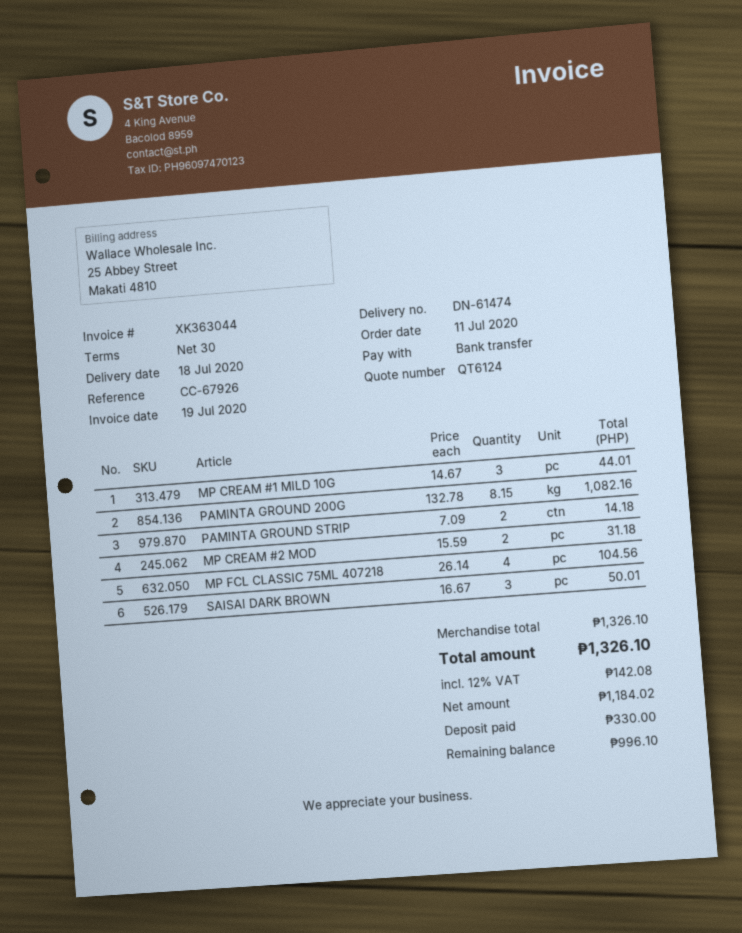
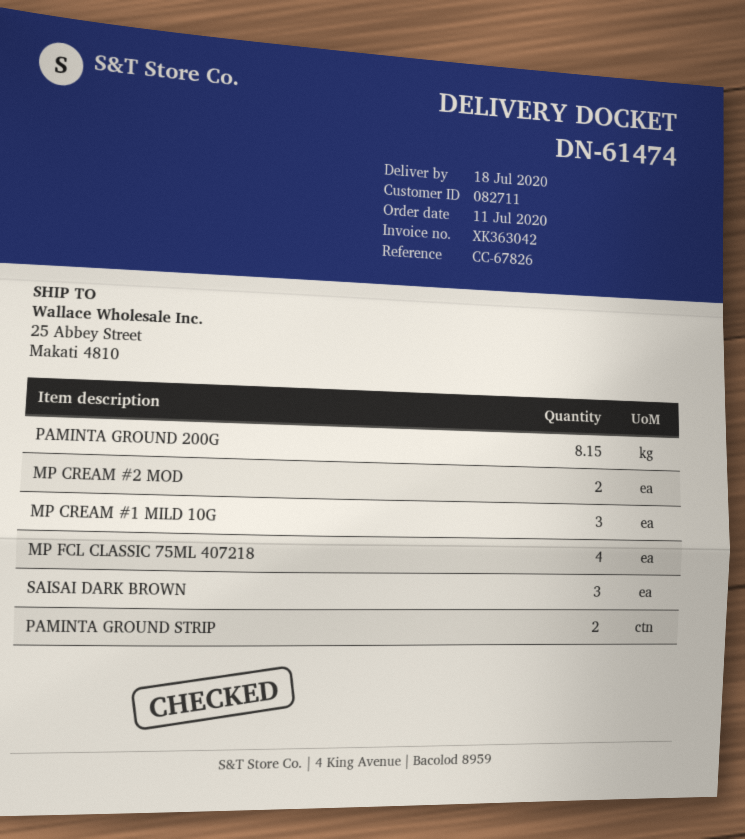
invoice number: XK363044 -> XK363042
reference: CC-67926 -> CC-67826

